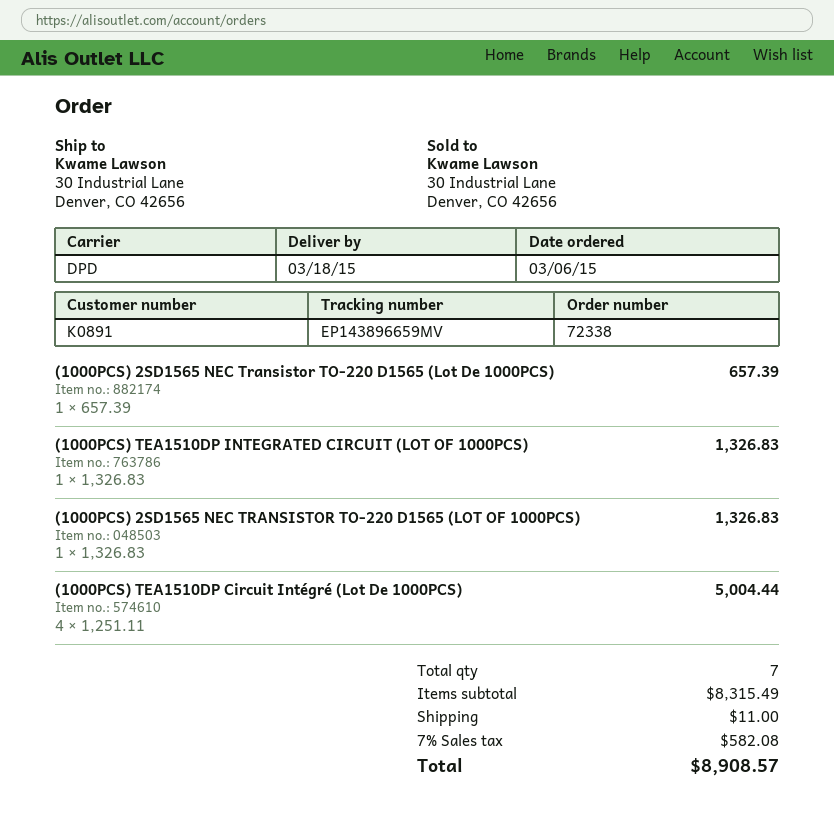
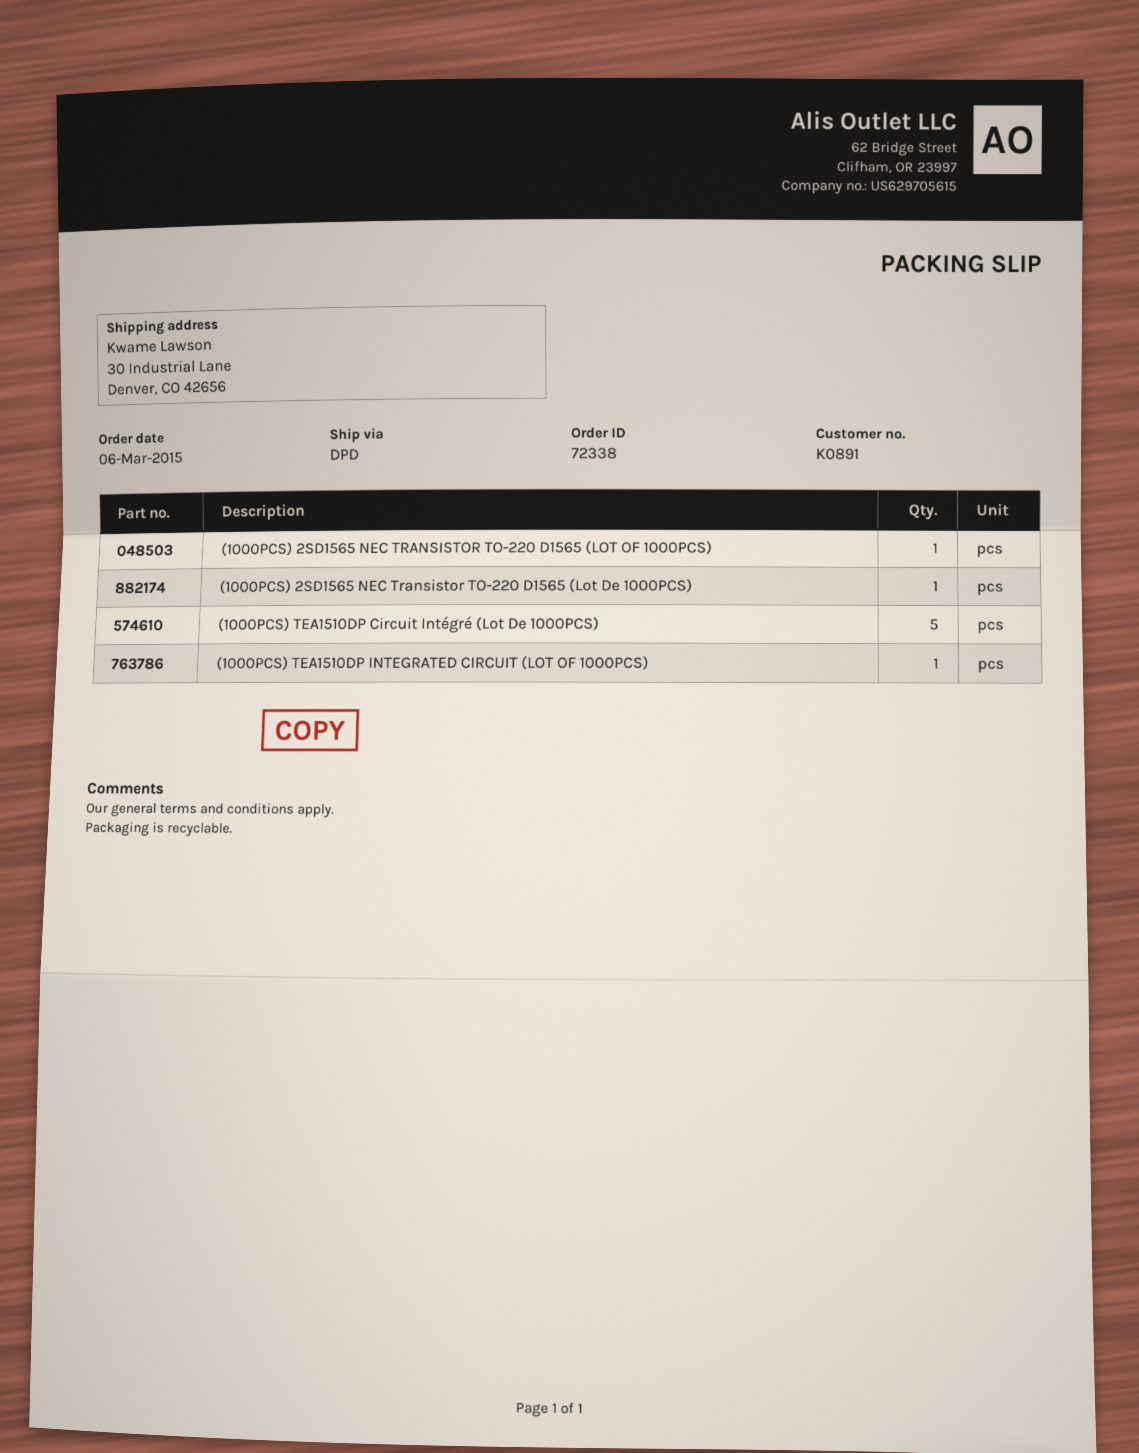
(1000PCS) TEA1510DP Circuit Intégré (Lot De 1000PCS): 4 -> 5

